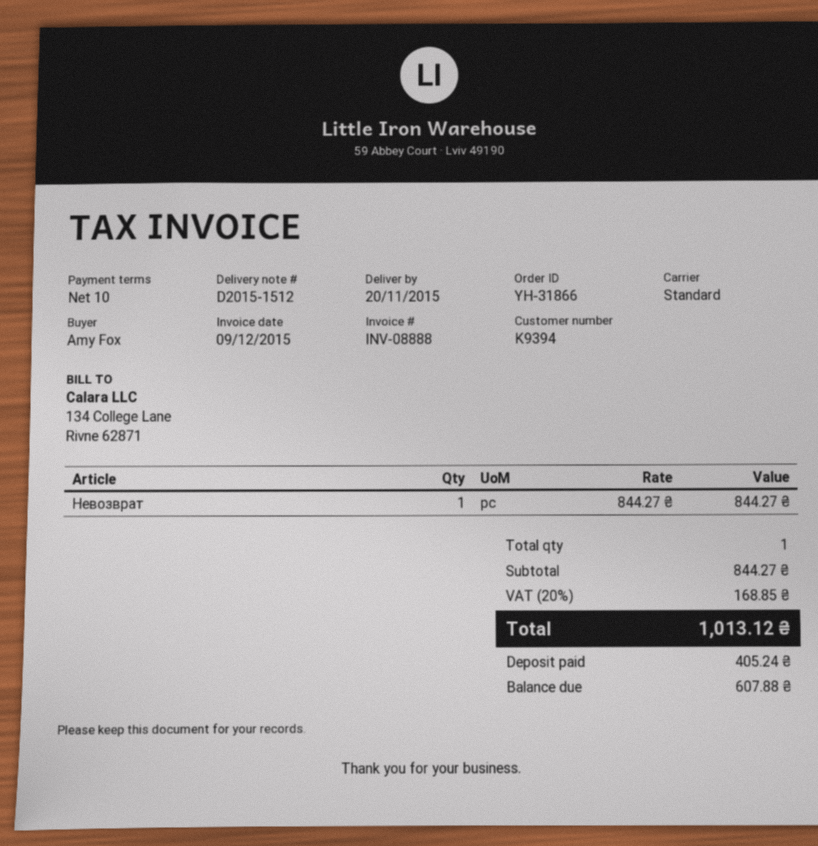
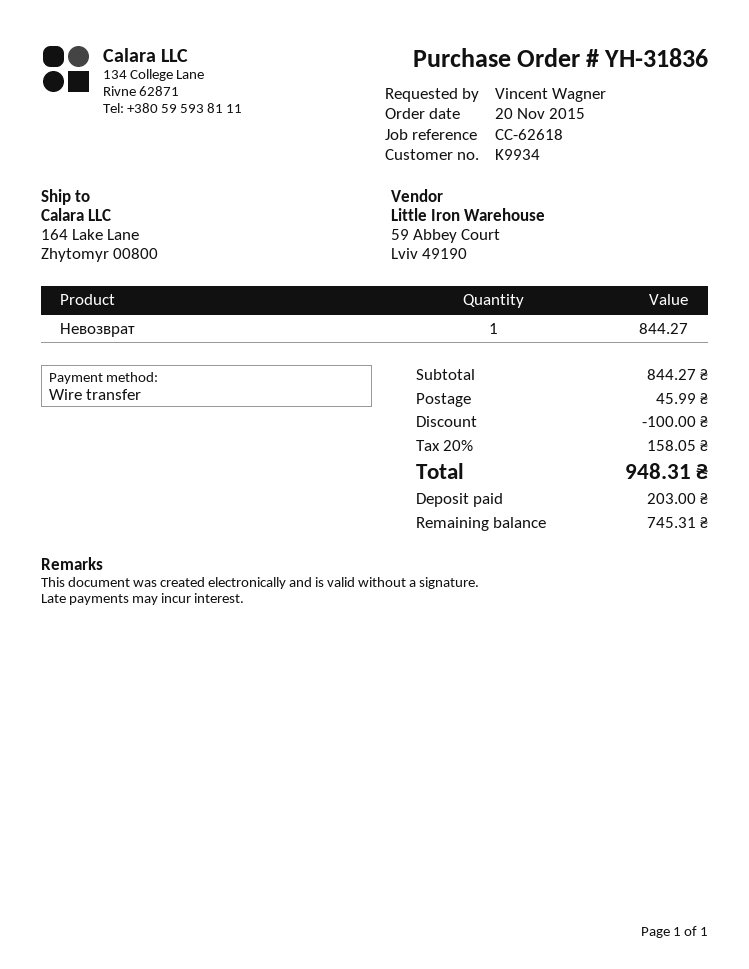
order number: YH-31866 -> YH-31836
customer number: K9394 -> K9934
ordered by: Amy Fox -> Vincent Wagner
discount: none -> 100.00
shipping: none -> 45.99
tax: 20% = 168.85 -> 20% = 158.05
total: 1013.12 -> 948.31
deposit: 405.24 -> 203.00
balance: 607.88 -> 745.31

